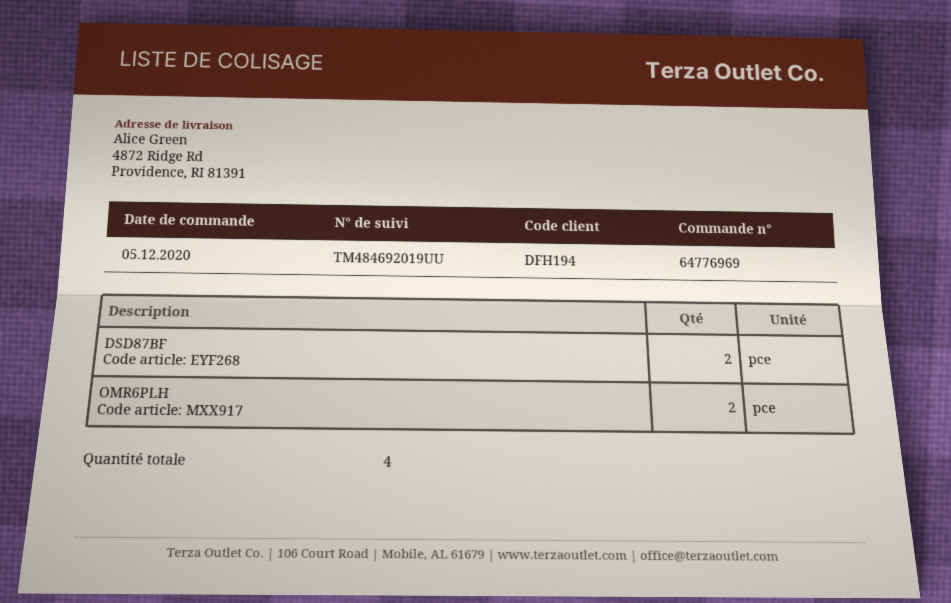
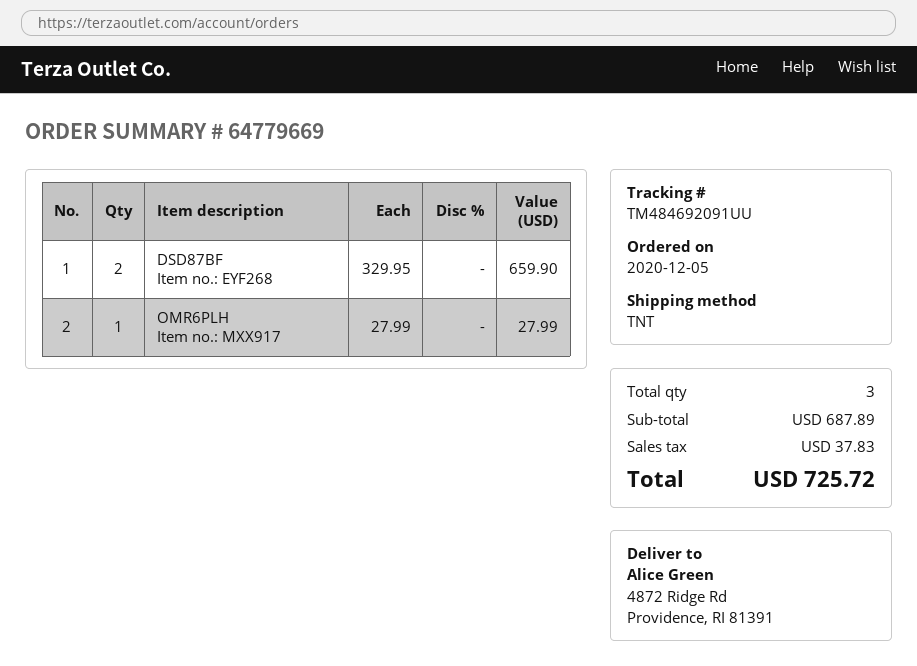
order number: 64776969 -> 64779669
tracking number: TM484692019UU -> TM484692091UU
OMR6PLH: 2 -> 1
total quantity: 4 -> 3

